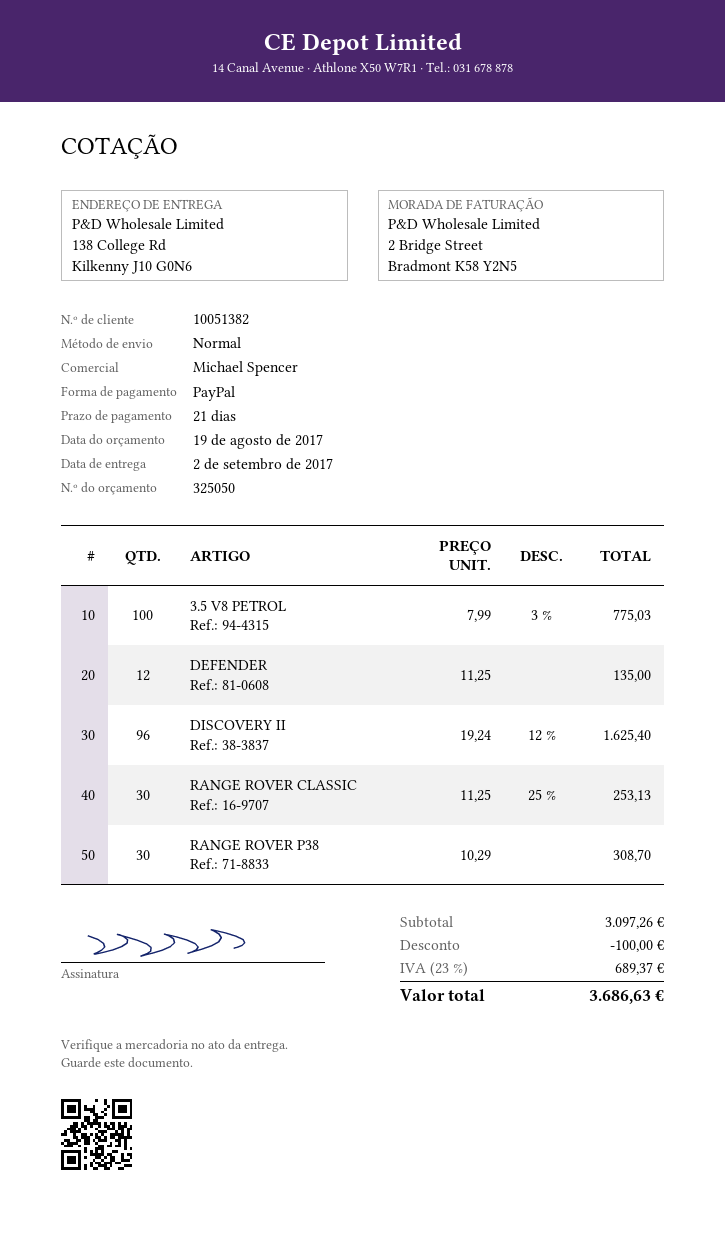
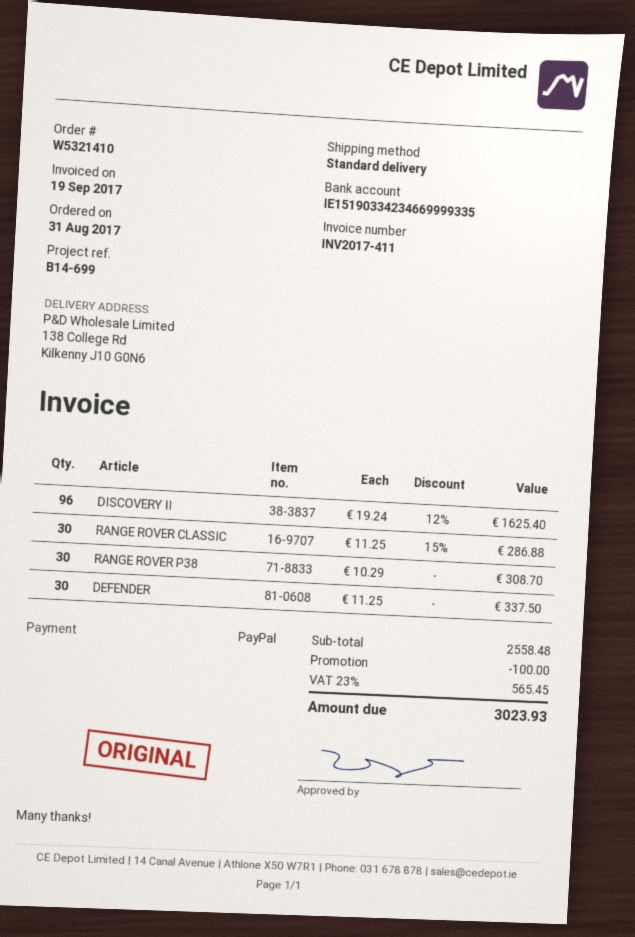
3.5 V8 PETROL: 100 x 7.99 - 3% = 775.03 -> none
DEFENDER: 12 x 11.25 = 135.00 -> 30 x 11.25 = 337.50
RANGE ROVER CLASSIC: 30 x 11.25 - 25% = 253.13 -> 30 x 11.25 - 15% = 286.88
subtotal: 3097.26 -> 2558.48
tax: 23% = 689.37 -> 23% = 565.45
total: 3686.63 -> 3023.93

